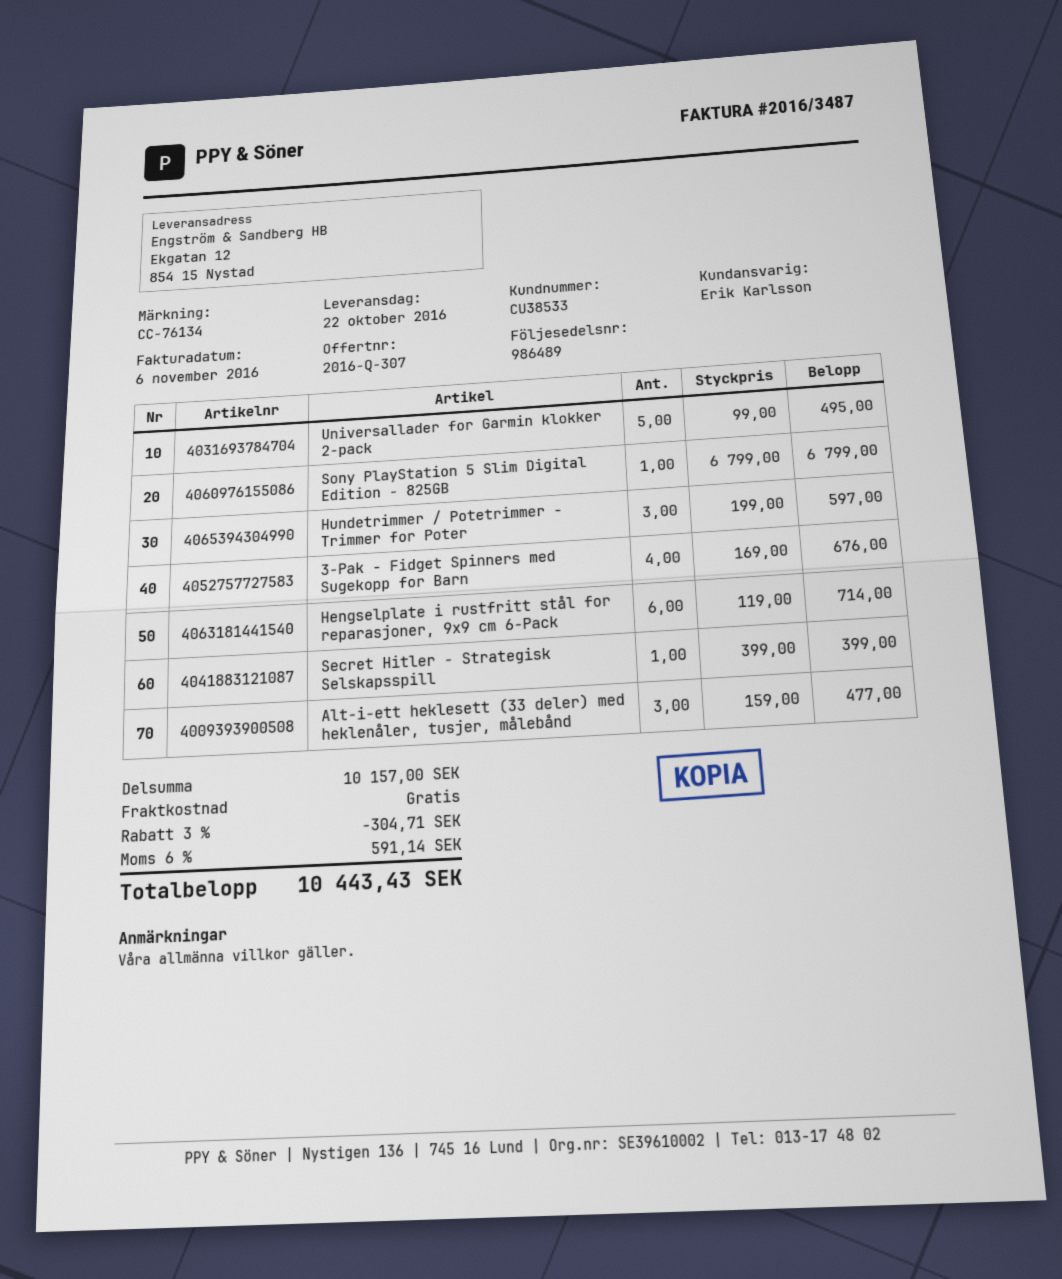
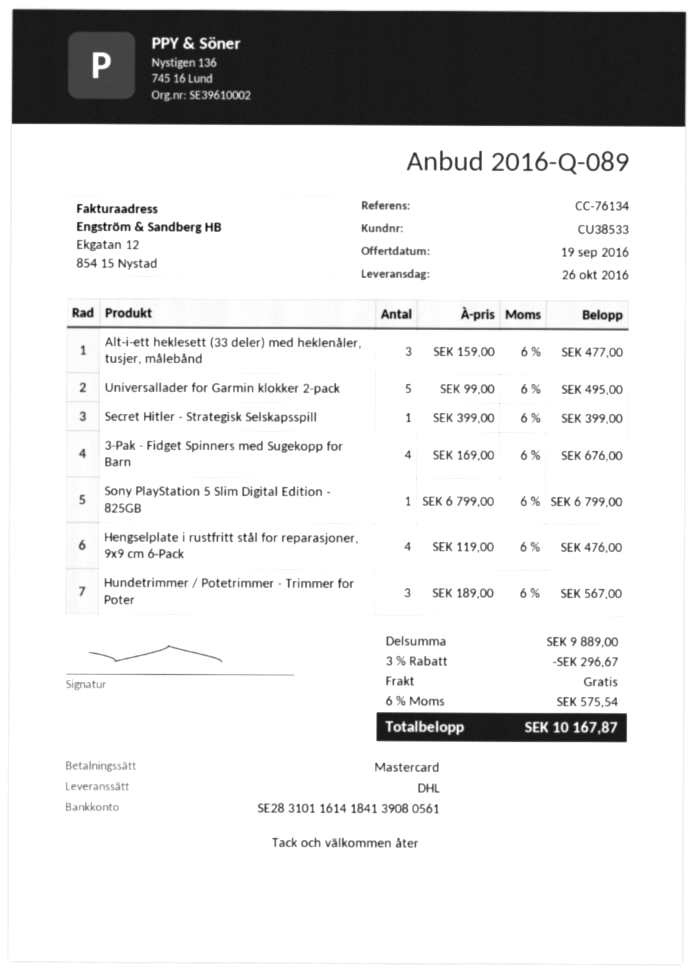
quote number: 2016-Q-307 -> 2016-Q-089
delivery date: 2016-10-22 -> 2016-10-26
Hundetrimmer / Potetrimmer - Trimmer for Poter: 3 x 199.00 = 597.00 -> 3 x 189.00 = 567.00
Hengselplate i rustfritt stål for reparasjoner, 9x9 cm 6-Pack: 6 x 119.00 = 714.00 -> 4 x 119.00 = 476.00
subtotal: 10157.00 -> 9889.00
discount: 3% = 304.71 -> 3% = 296.67
tax: 6% = 591.14 -> 6% = 575.54
total: 10443.43 -> 10167.87

